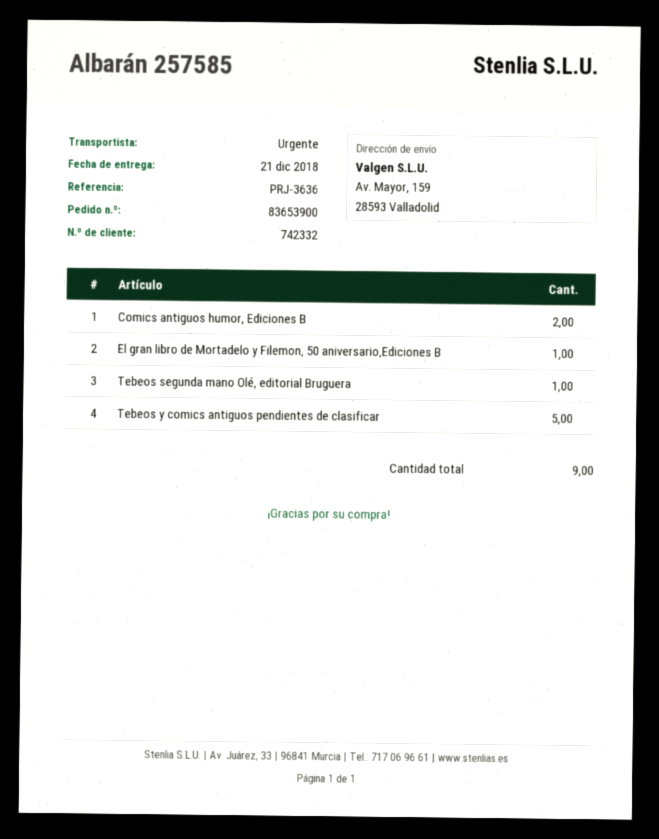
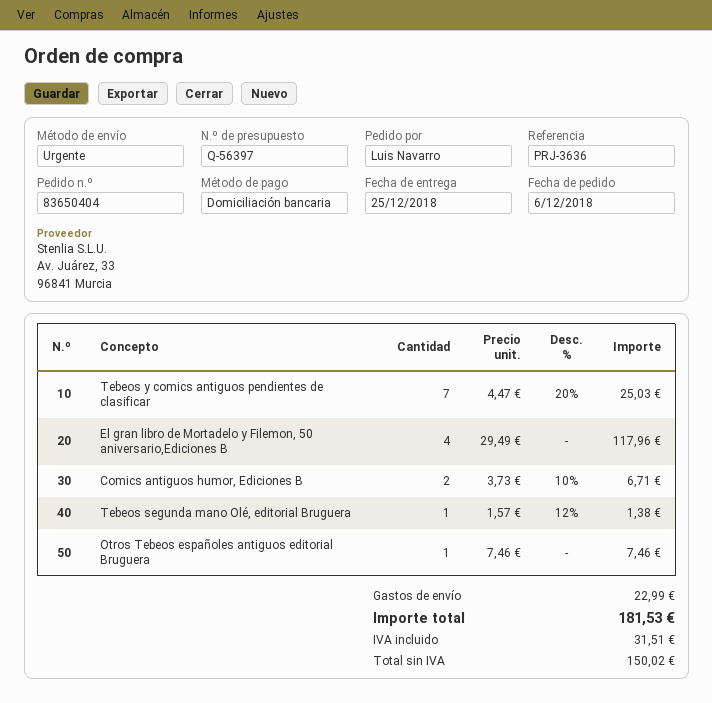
order number: 83653900 -> 83650404
delivery date: 2018-12-21 -> 2018-12-25
El gran libro de Mortadelo y Filemon, 50 aniversario,Ediciones B: 1 -> 4
Tebeos y comics antiguos pendientes de clasificar: 5 -> 7
Otros Tebeos españoles antiguos editorial Bruguera: none -> 1

